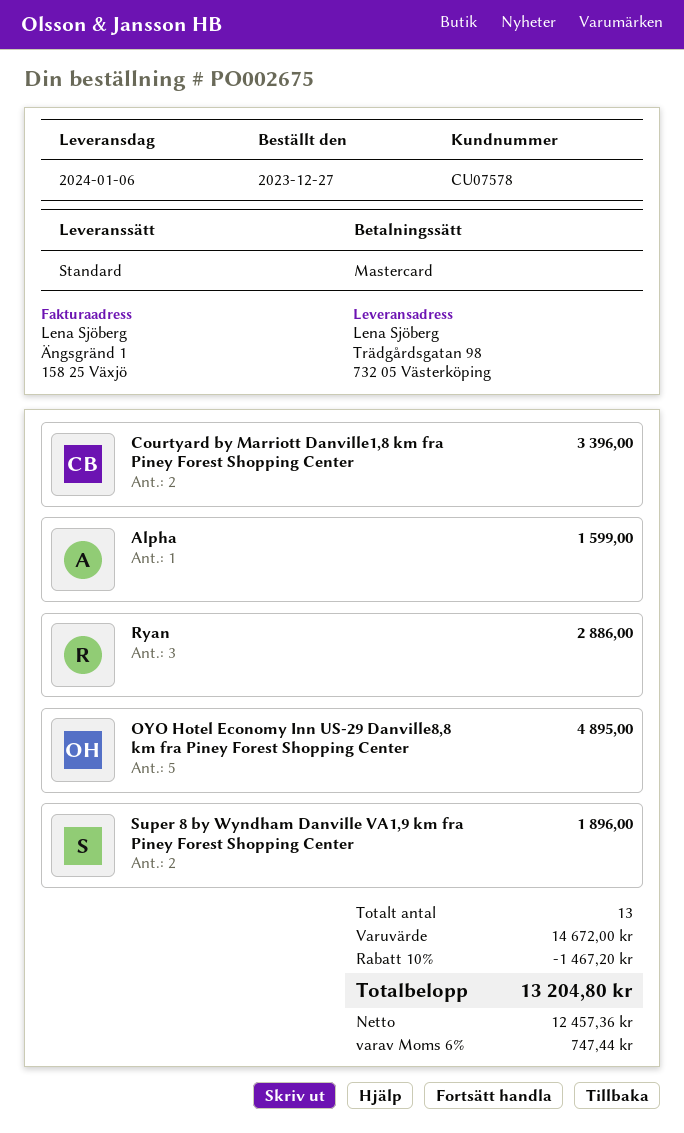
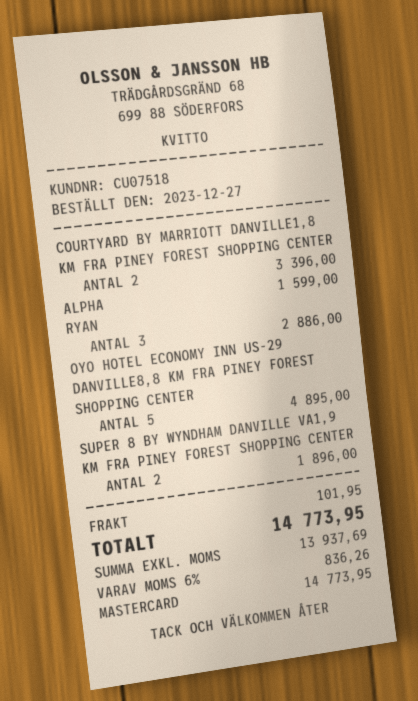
customer number: CU07578 -> CU07518
discount: 10% = 1467.20 -> none
shipping: none -> 101.95
net: 12457.36 -> 13937.69
tax: 6% = 747.44 -> 6% = 836.26
total: 13204.80 -> 14773.95

